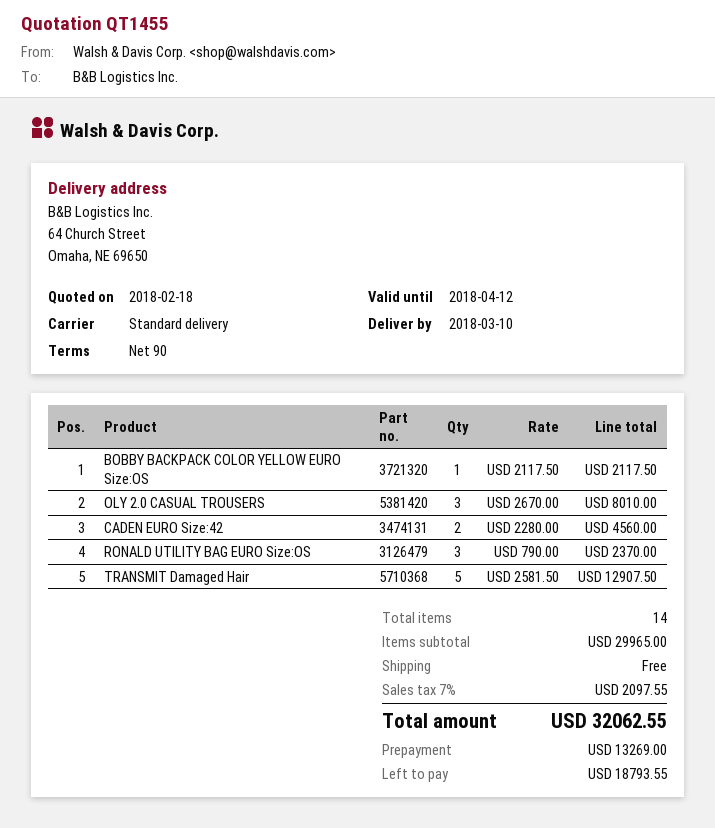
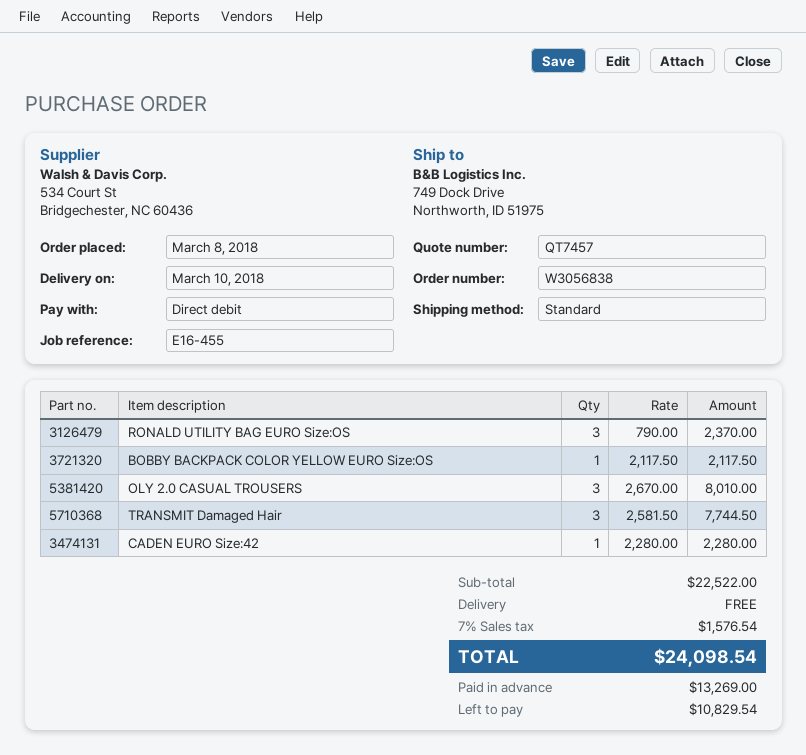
quote number: QT1455 -> QT7457
ship to: 64 Church Street, Omaha, NE 69650 -> 749 Dock Drive, Northworth, ID 51975
CADEN EURO Size:42: 2 x 2280.00 = 4560.00 -> 1 x 2280.00 = 2280.00
TRANSMIT Damaged Hair: 5 x 2581.50 = 12907.50 -> 3 x 2581.50 = 7744.50
subtotal: 29965.00 -> 22522.00
tax: 7% = 2097.55 -> 7% = 1576.54
total: 32062.55 -> 24098.54
balance: 18793.55 -> 10829.54

